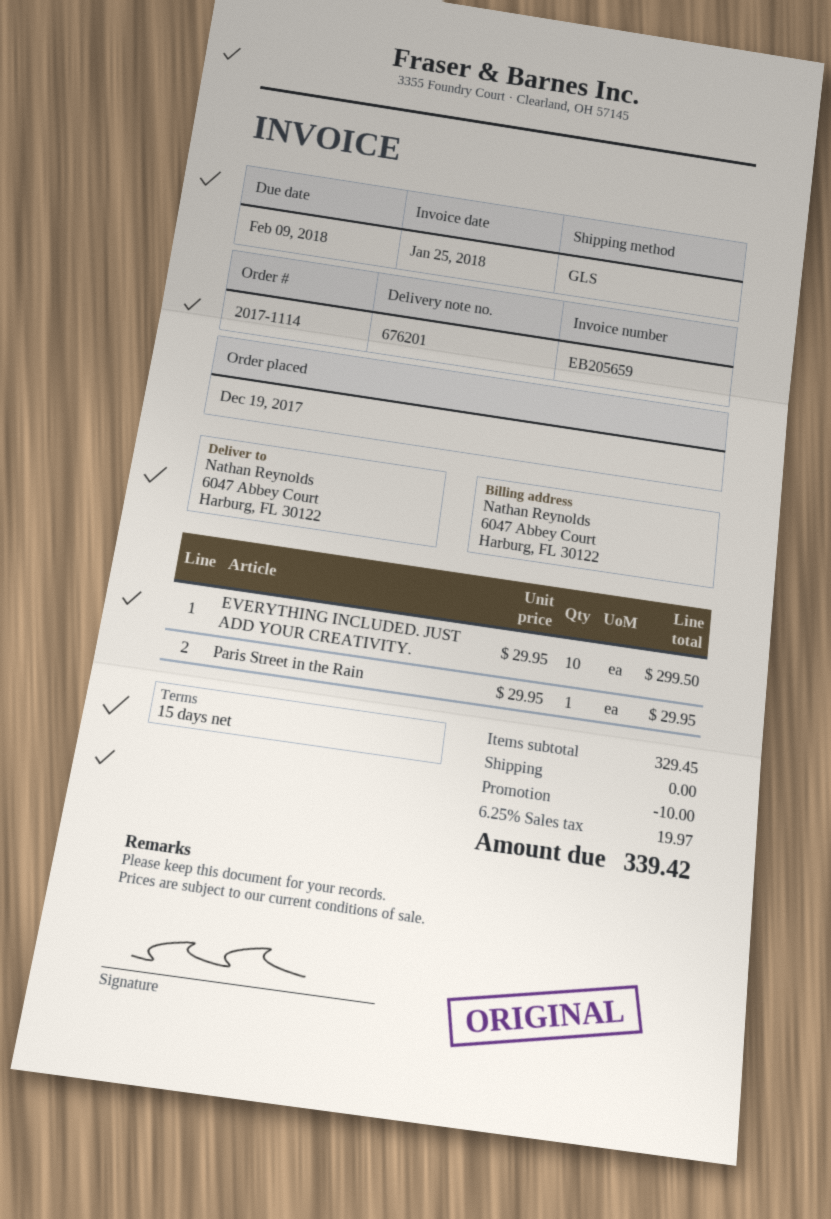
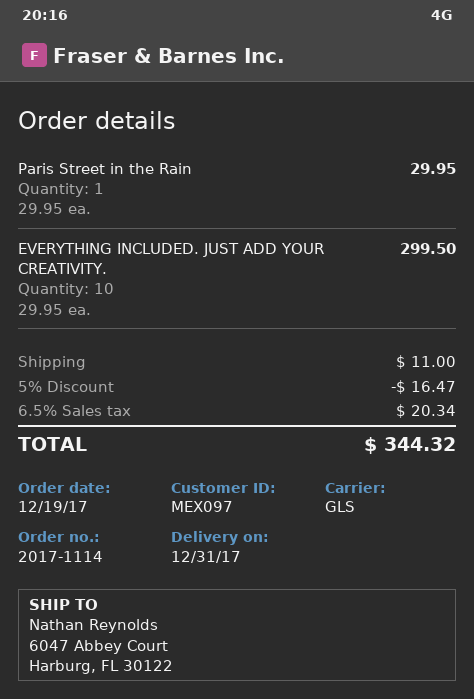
discount: 10.00 -> 16.47
shipping: 0.00 -> 11.00
tax: 6.25% = 19.97 -> 6.5% = 20.34
total: 339.42 -> 344.32

